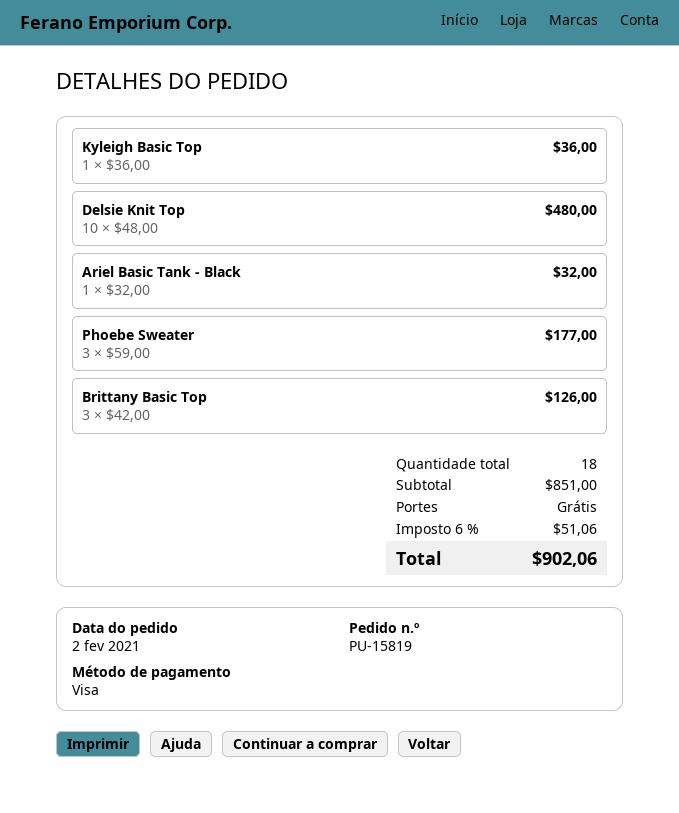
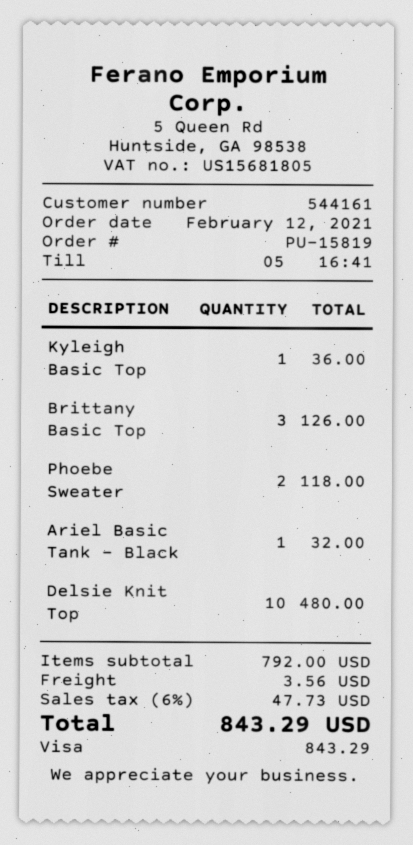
order date: 2021-02-02 -> 2021-02-12
Phoebe Sweater: 3 for 177.00 -> 2 for 118.00
subtotal: 851.00 -> 792.00
shipping: 0.00 -> 3.56
tax: 6% = 51.06 -> 6% = 47.73
total: 902.06 -> 843.29

